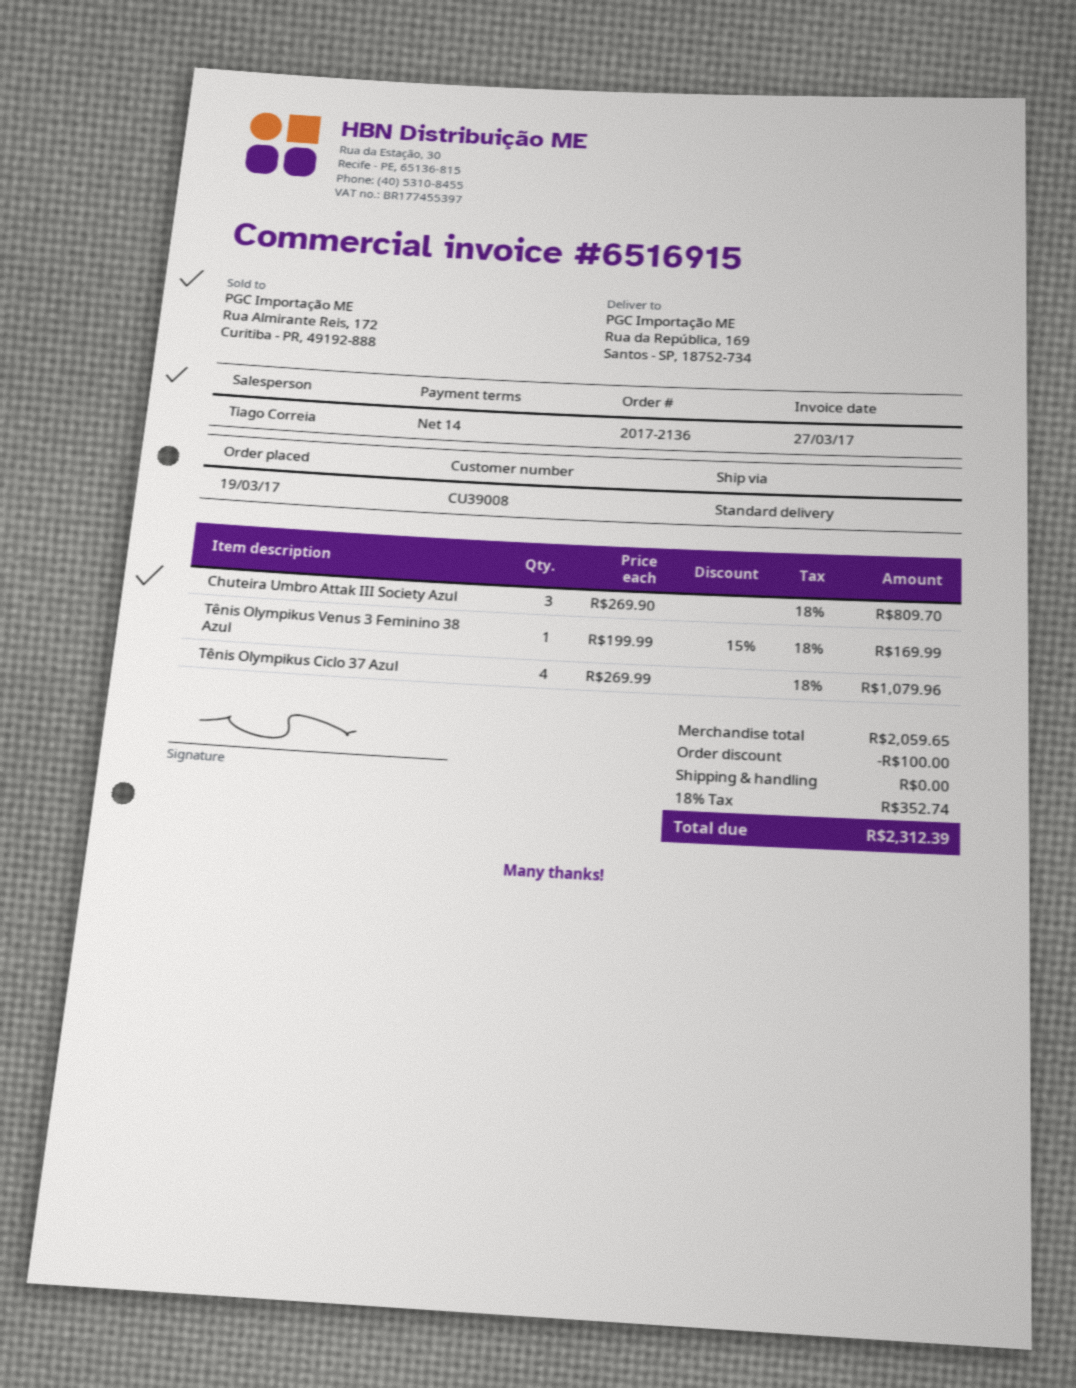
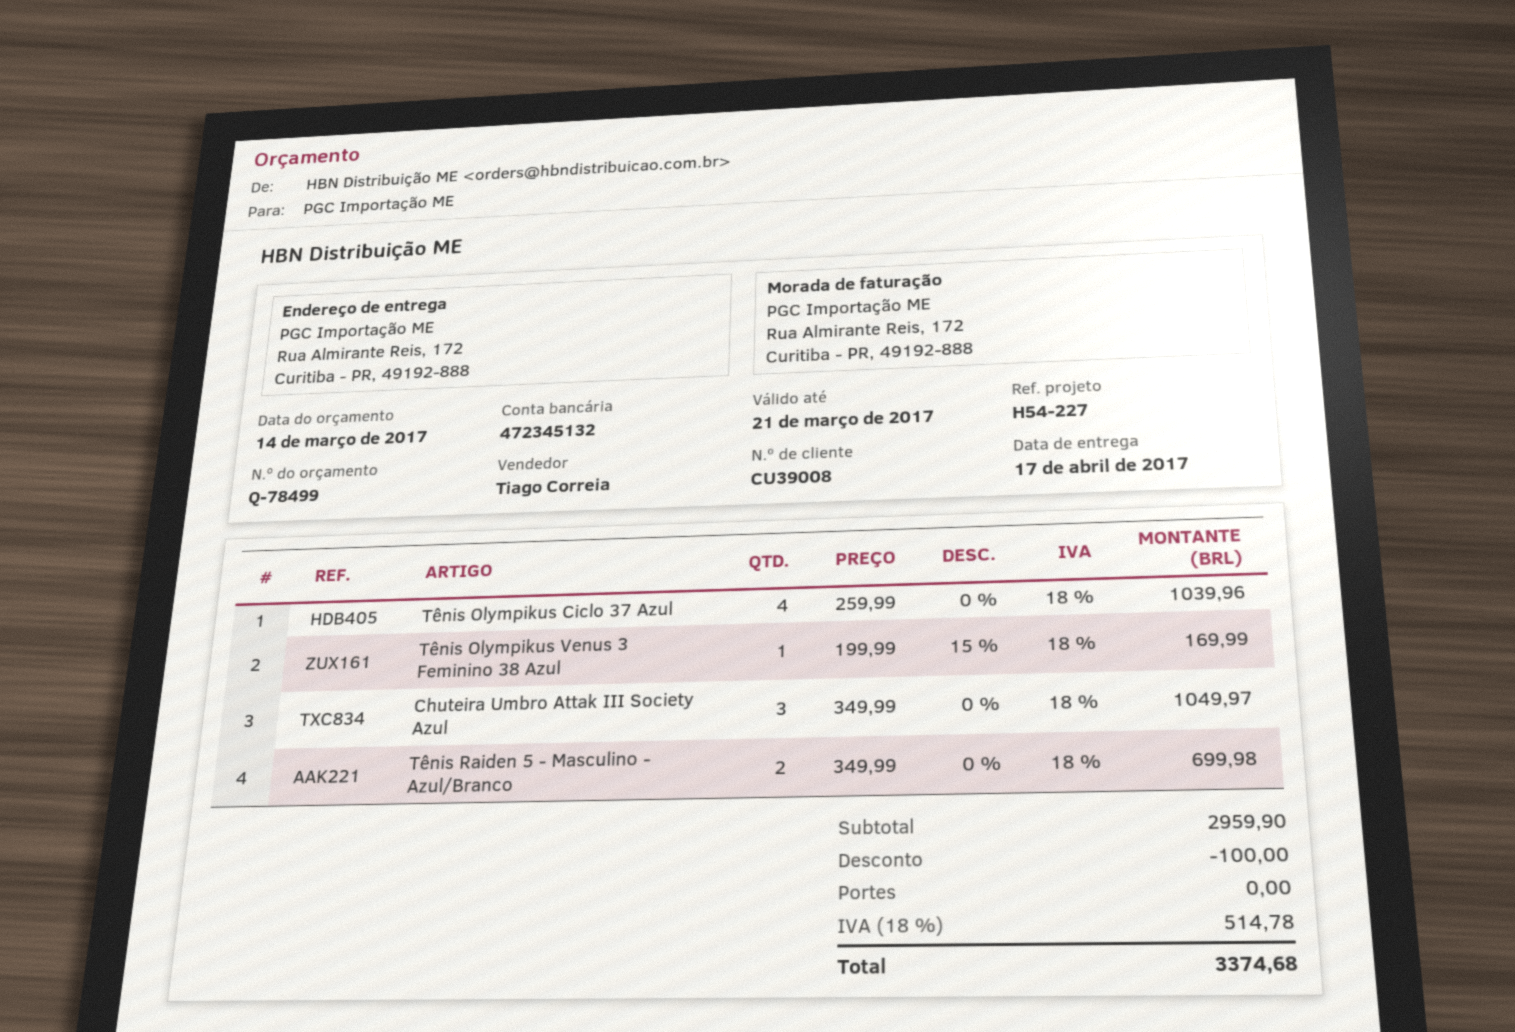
ship to: Rua da República, 169, Santos - SP, 18752-734 -> Rua Almirante Reis, 172, Curitiba - PR, 49192-888
Chuteira Umbro Attak III Society Azul: 3 x 269.90 = 809.70 -> 3 x 349.99 = 1049.97
Tênis Olympikus Ciclo 37 Azul: 4 x 269.99 = 1079.96 -> 4 x 259.99 = 1039.96
Tênis Raiden 5 - Masculino - Azul/Branco: none -> 2 x 349.99 = 699.98
subtotal: 2059.65 -> 2959.90
tax: 18% = 352.74 -> 18% = 514.78
total: 2312.39 -> 3374.68

